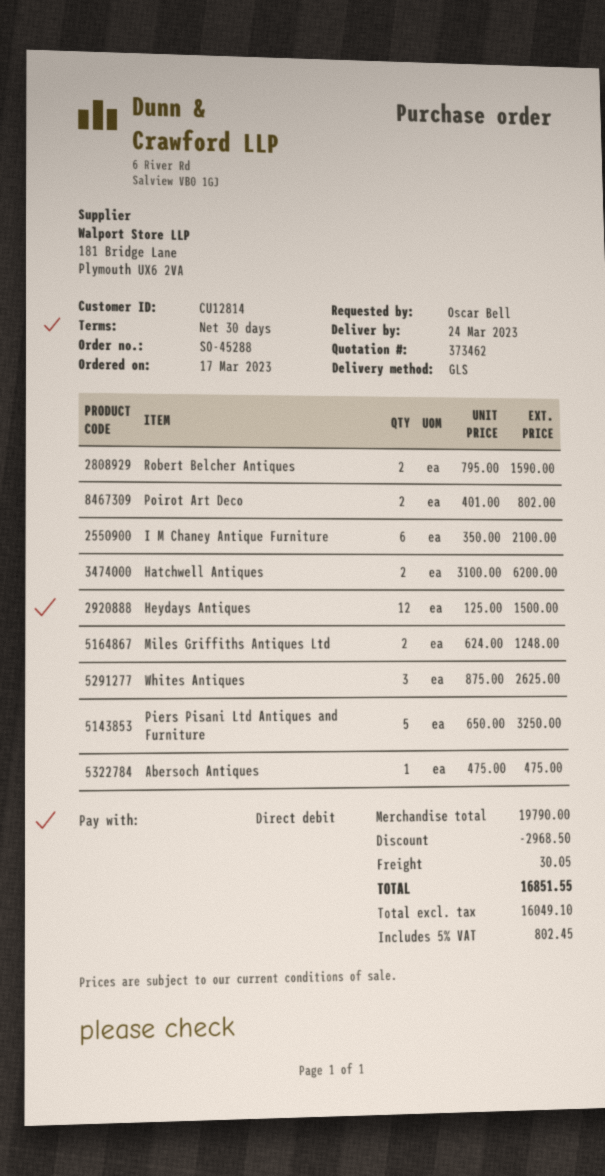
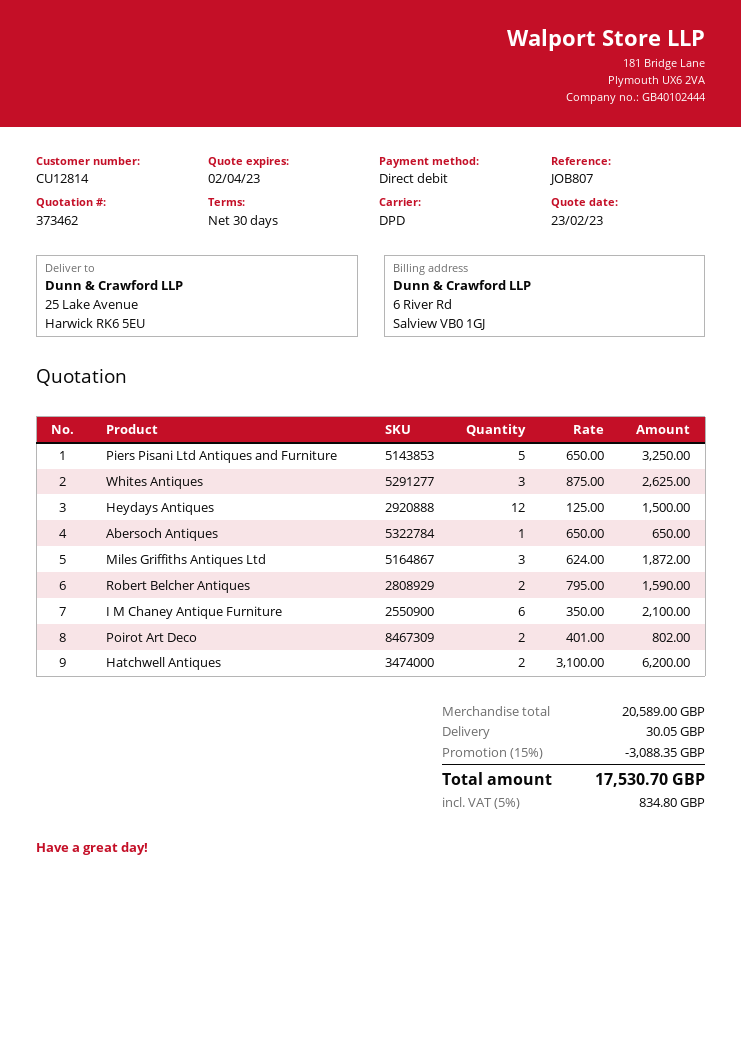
shipping method: GLS -> DPD
Miles Griffiths Antiques Ltd: 2 x 624.00 = 1248.00 -> 3 x 624.00 = 1872.00
Abersoch Antiques: 1 x 475.00 = 475.00 -> 1 x 650.00 = 650.00
subtotal: 19790.00 -> 20589.00
discount: 2968.50 -> 3088.35
tax: 5% = 802.45 -> 5% = 834.80
total: 16851.55 -> 17530.70

